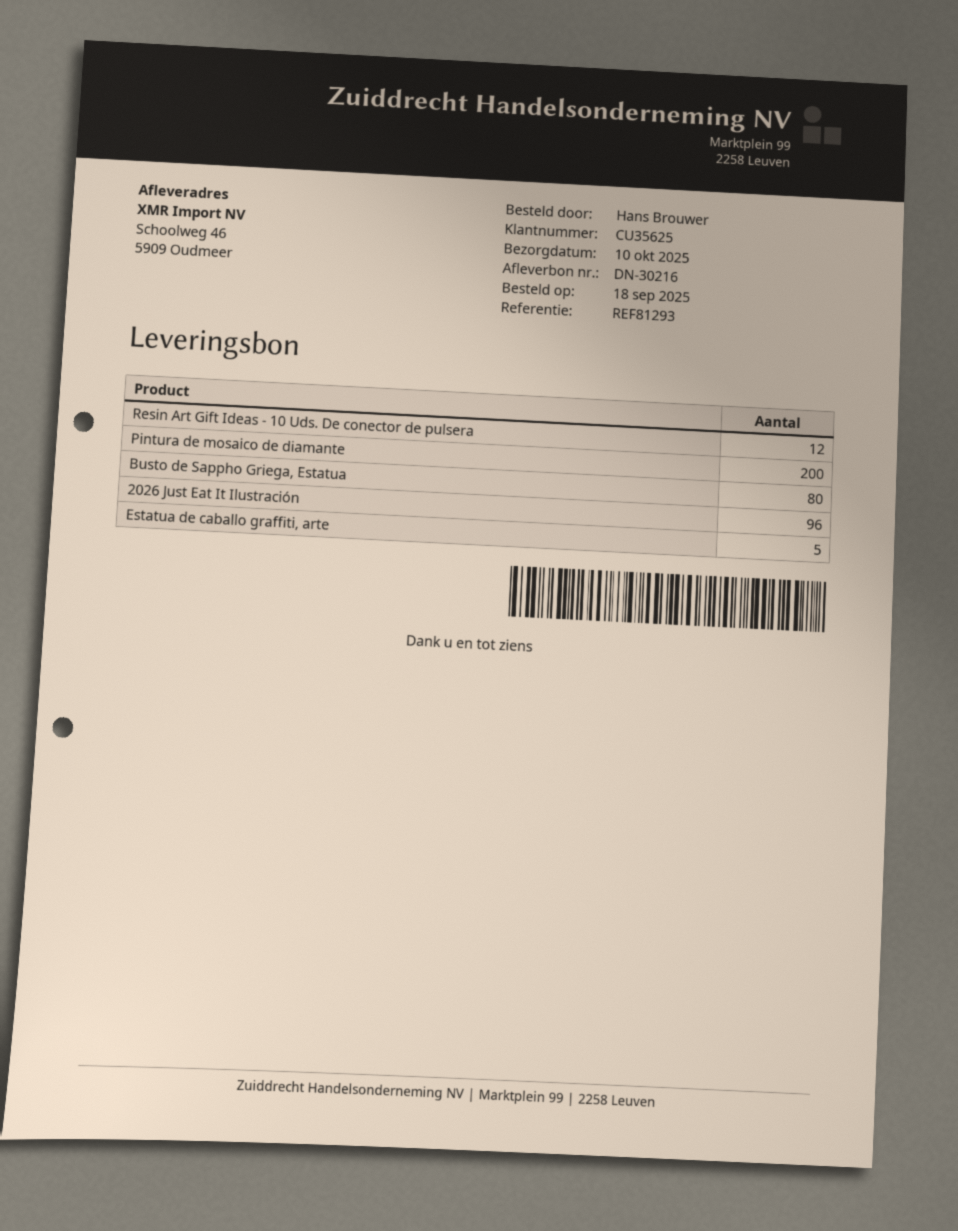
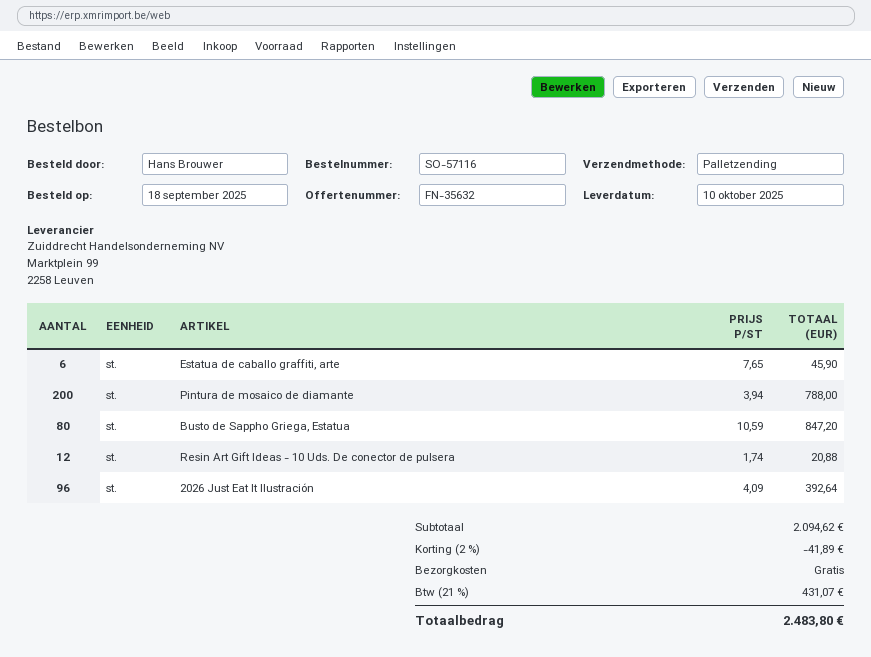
Estatua de caballo graffiti, arte: 5 -> 6

